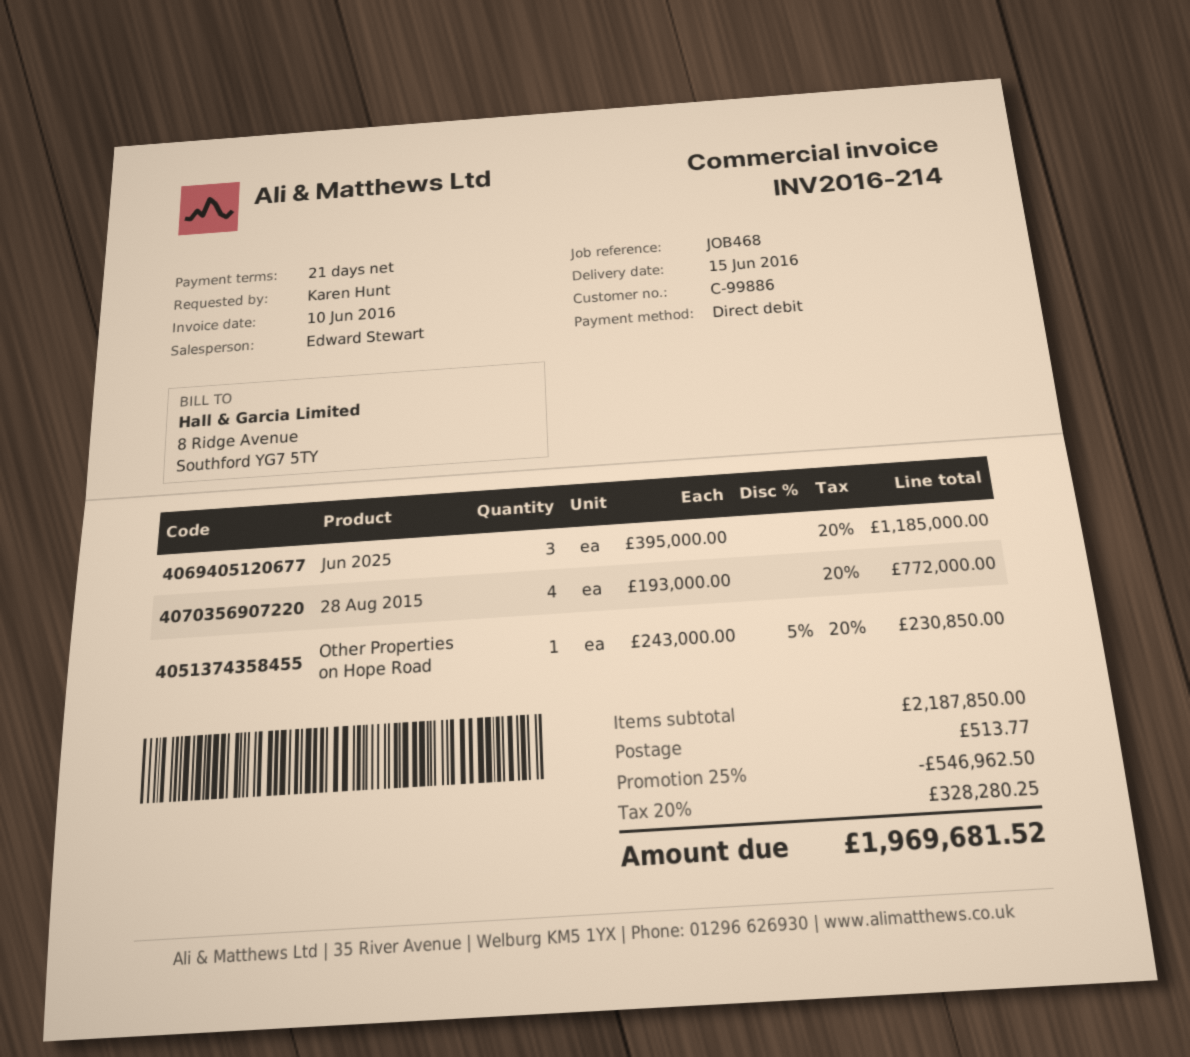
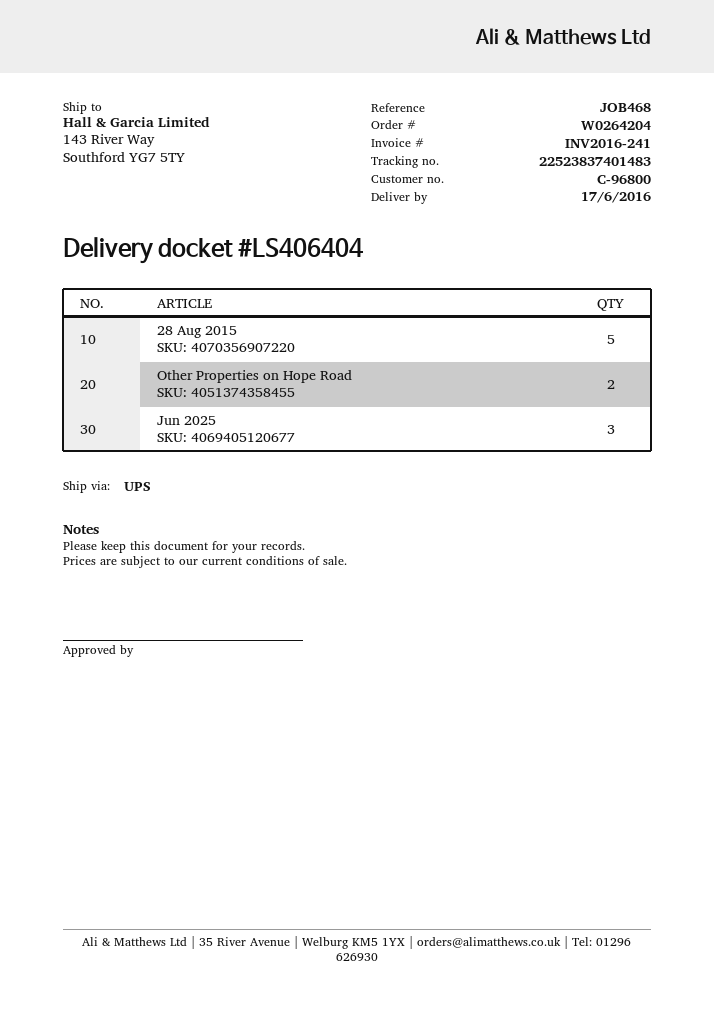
delivery date: 2016-06-15 -> 2016-06-17
invoice number: INV2016-214 -> INV2016-241
customer number: C-99886 -> C-96800
28 Aug 2015: 4 -> 5
Other Properties on Hope Road: 1 -> 2

